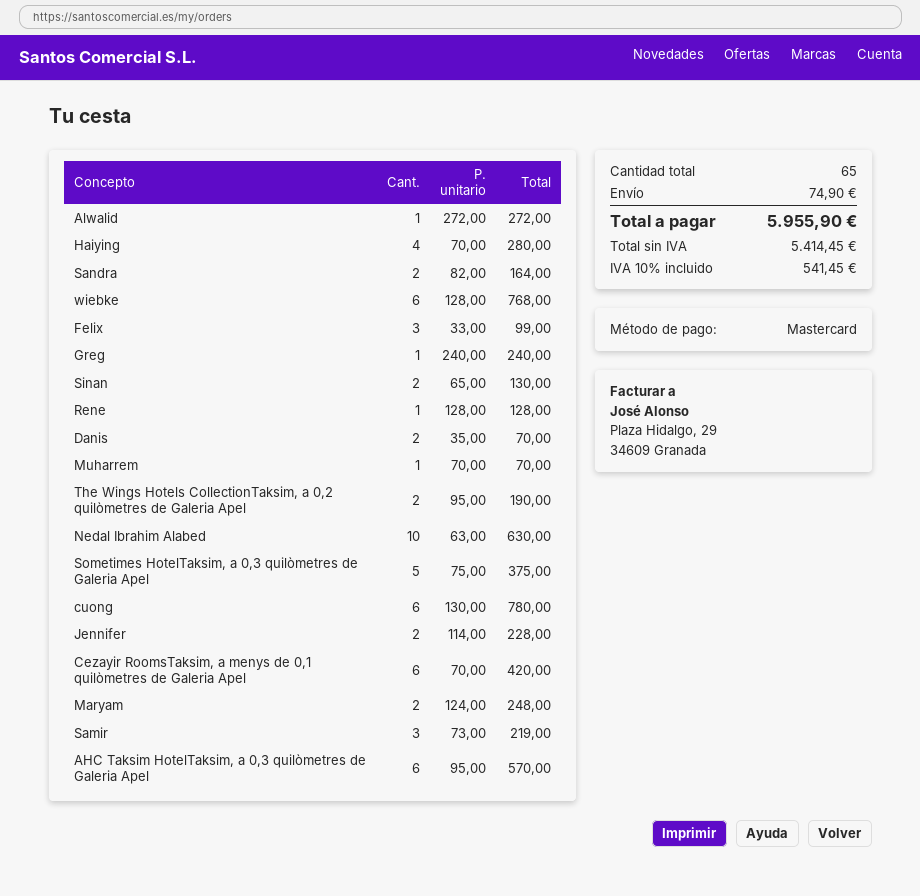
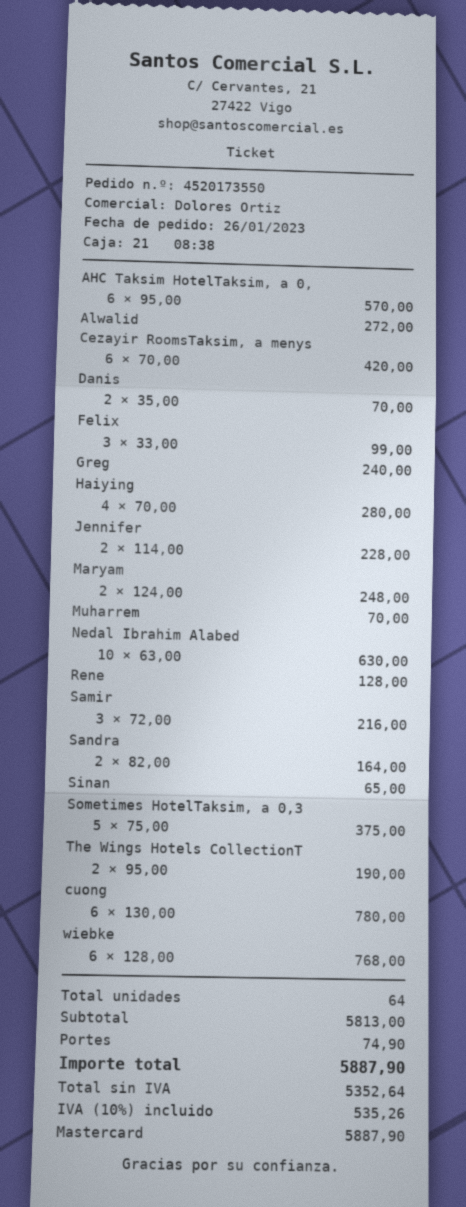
Sinan: 2 x 65.00 = 130.00 -> 1 x 65.00 = 65.00
Samir: 3 x 73.00 = 219.00 -> 3 x 72.00 = 216.00
total quantity: 65 -> 64
net: 5414.45 -> 5352.64
tax: 10% = 541.45 -> 10% = 535.26
total: 5955.90 -> 5887.90

